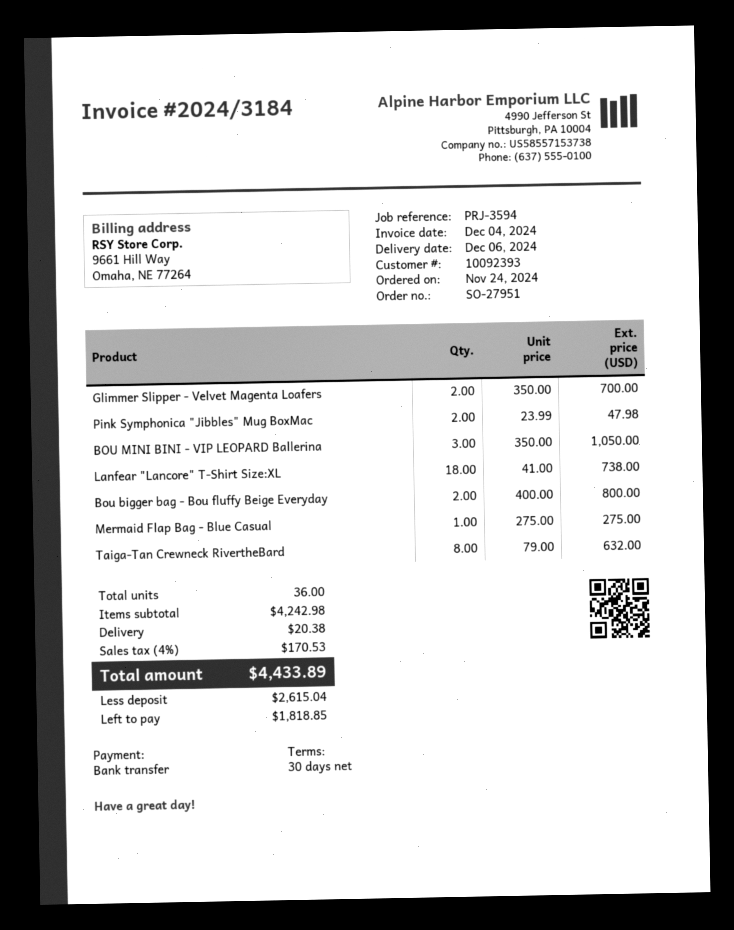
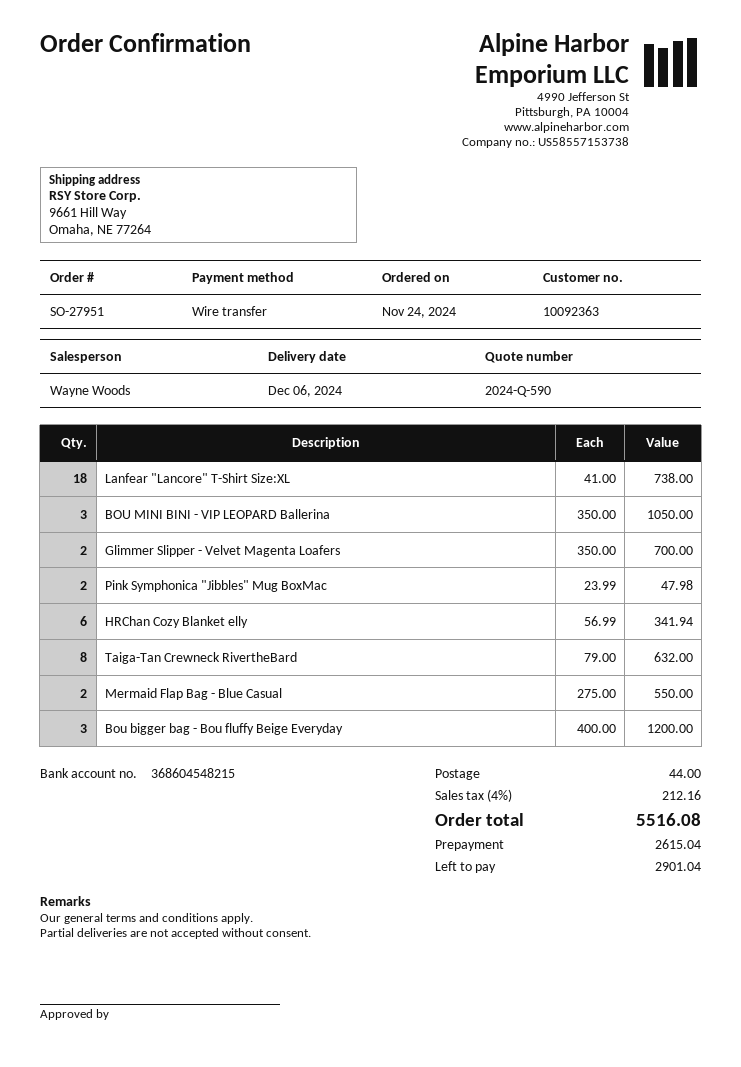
customer number: 10092393 -> 10092363
Bou bigger bag - Bou fluffy Beige Everyday: 2 x 400.00 = 800.00 -> 3 x 400.00 = 1200.00
Mermaid Flap Bag - Blue Casual: 1 x 275.00 = 275.00 -> 2 x 275.00 = 550.00
HRChan Cozy Blanket elly: none -> 6 x 56.99 = 341.94
shipping: 20.38 -> 44.00
tax: 4% = 170.53 -> 4% = 212.16
total: 4433.89 -> 5516.08
balance: 1818.85 -> 2901.04

